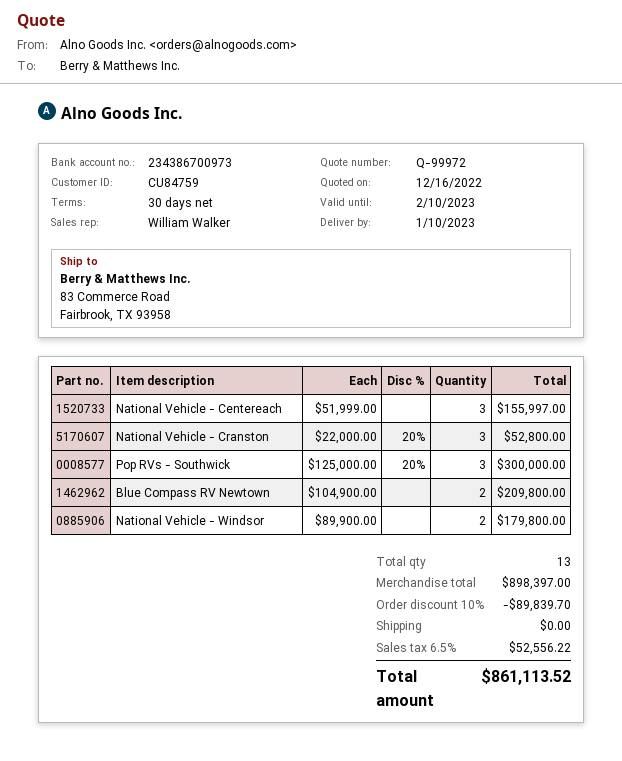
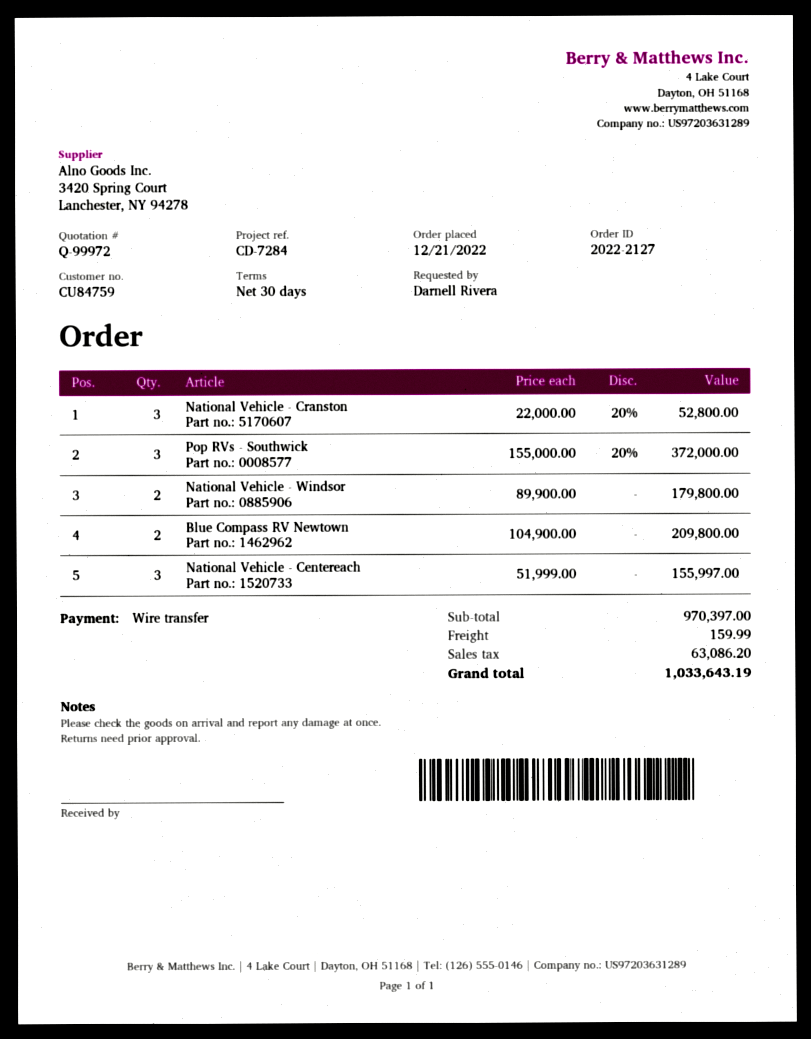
Pop RVs - Southwick: 3 x 125000.00 - 20% = 300000.00 -> 3 x 155000.00 - 20% = 372000.00
subtotal: 898397.00 -> 970397.00
discount: 10% = 89839.70 -> none
shipping: 0.00 -> 159.99
tax: 52556.22 -> 63086.20
total: 861113.52 -> 1033643.19

